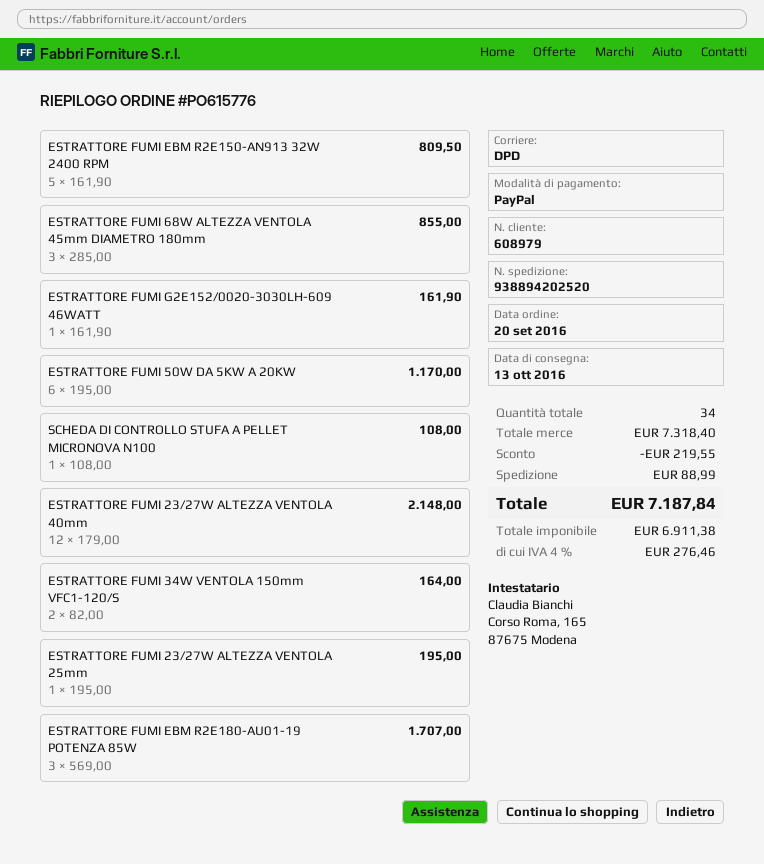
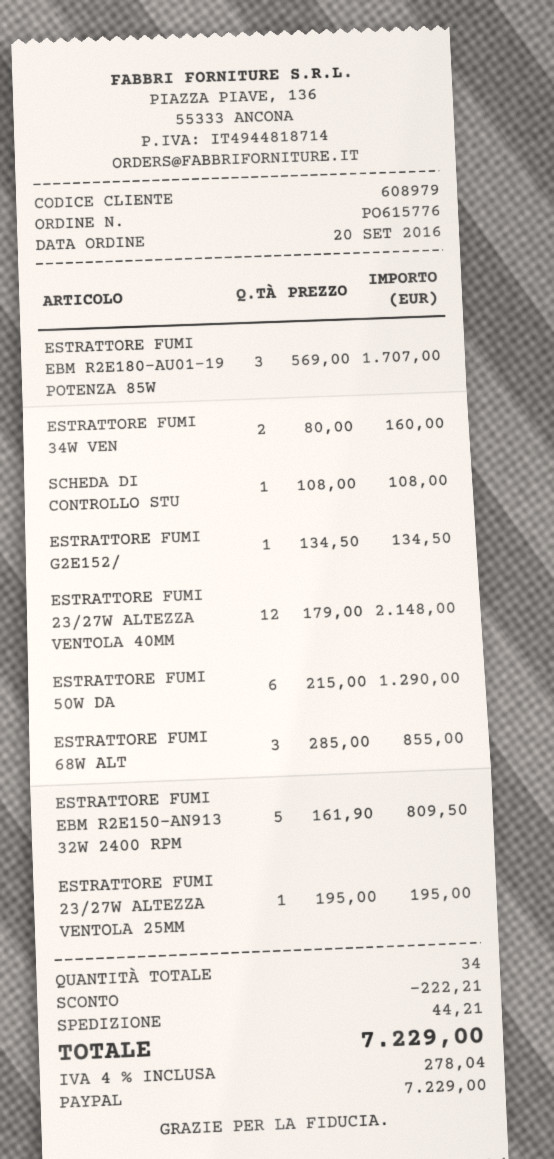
ESTRATTORE FUMI G2E152/0020-3030LH-609 46WATT: 1 x 161.90 = 161.90 -> 1 x 134.50 = 134.50
ESTRATTORE FUMI 50W DA 5KW A 20KW: 6 x 195.00 = 1170.00 -> 6 x 215.00 = 1290.00
ESTRATTORE FUMI 34W VENTOLA 150mm VFC1-120/S: 2 x 82.00 = 164.00 -> 2 x 80.00 = 160.00
discount: 219.55 -> 222.21
shipping: 88.99 -> 44.21
tax: 4% = 276.46 -> 4% = 278.04
total: 7187.84 -> 7229.00

